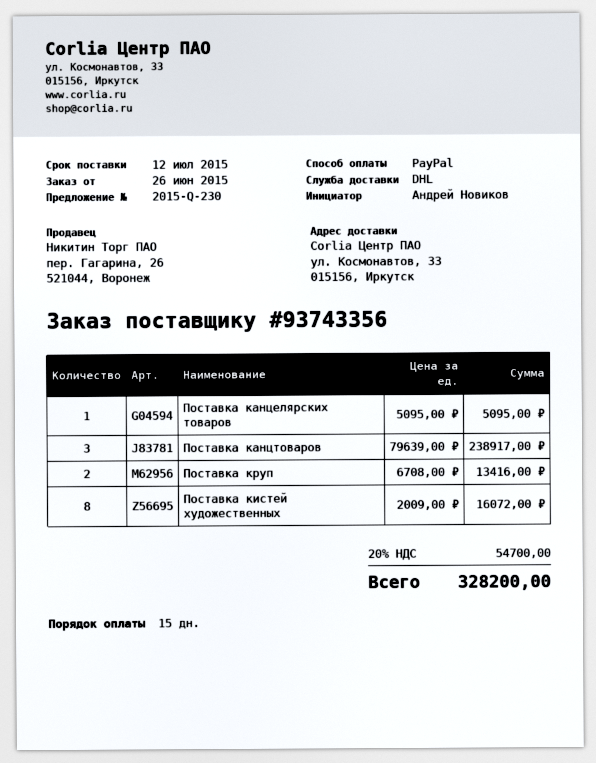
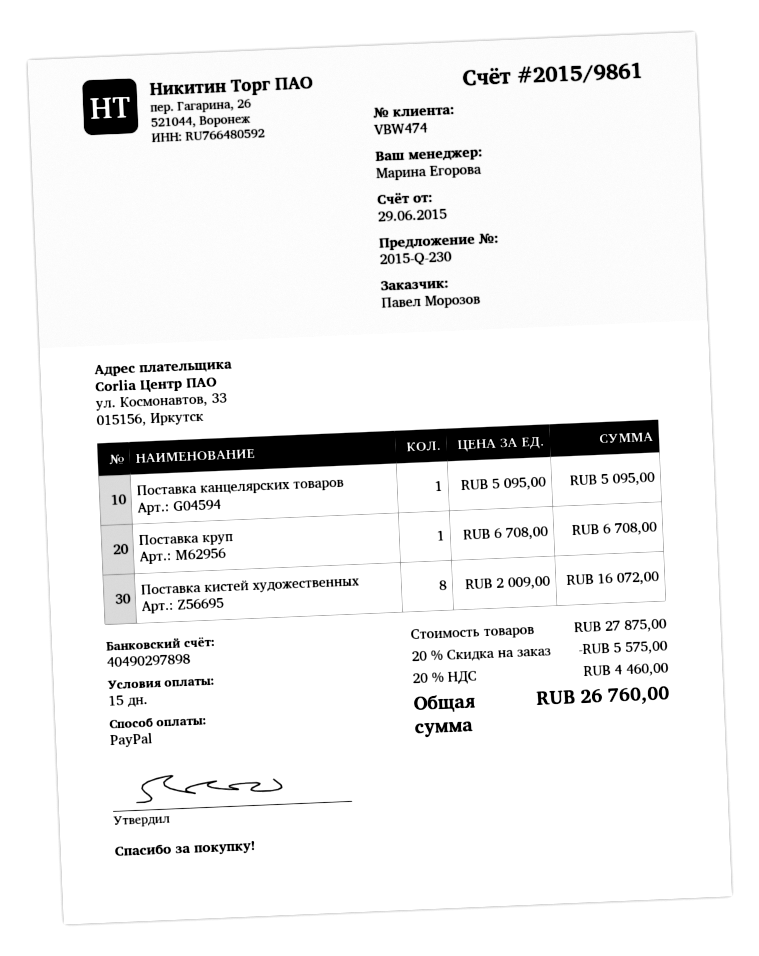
ordered by: Андрей Новиков -> Павел Морозов
Поставка канцтоваров: 3 x 79639.00 = 238917.00 -> none
Поставка круп: 2 x 6708.00 = 13416.00 -> 1 x 6708.00 = 6708.00
discount: none -> 20% = 5575.00
tax: 20% = 54700.00 -> 20% = 4460.00
total: 328200.00 -> 26760.00

